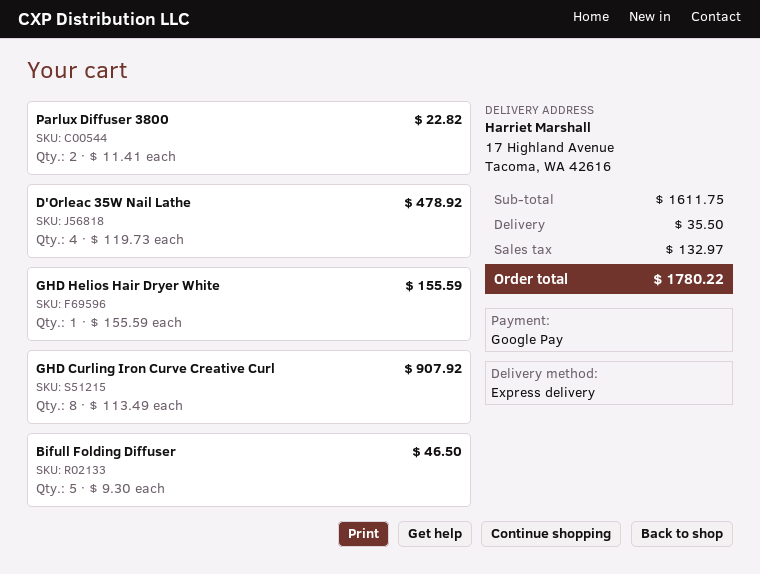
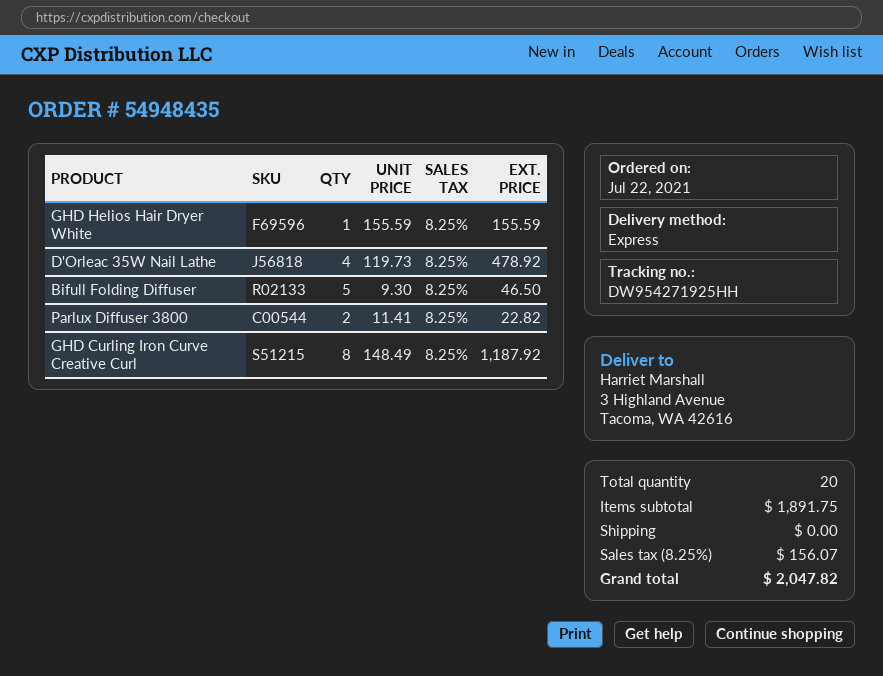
ship to: 17 Highland Avenue, Tacoma, WA 42616 -> 3 Highland Avenue, Tacoma, WA 42616
GHD Curling Iron Curve Creative Curl: 8 x 113.49 = 907.92 -> 8 x 148.49 = 1187.92
subtotal: 1611.75 -> 1891.75
shipping: 35.50 -> 0.00
tax: 132.97 -> 156.07
total: 1780.22 -> 2047.82

